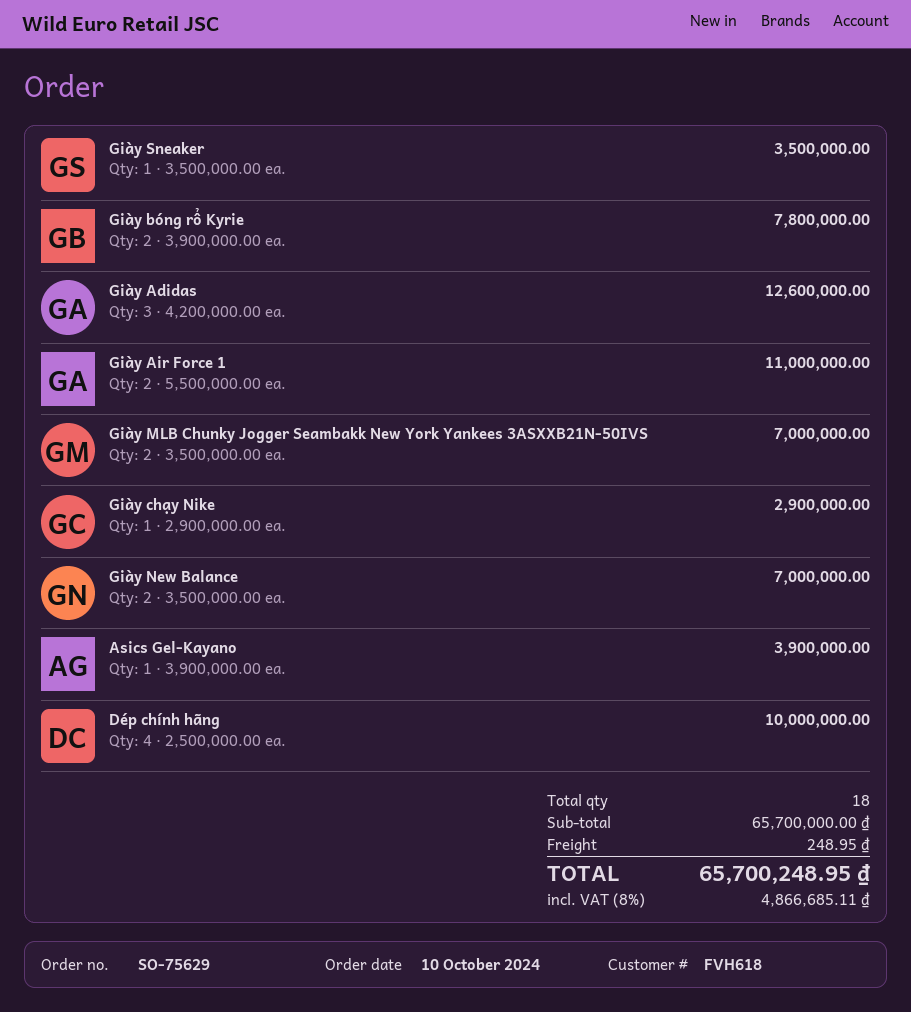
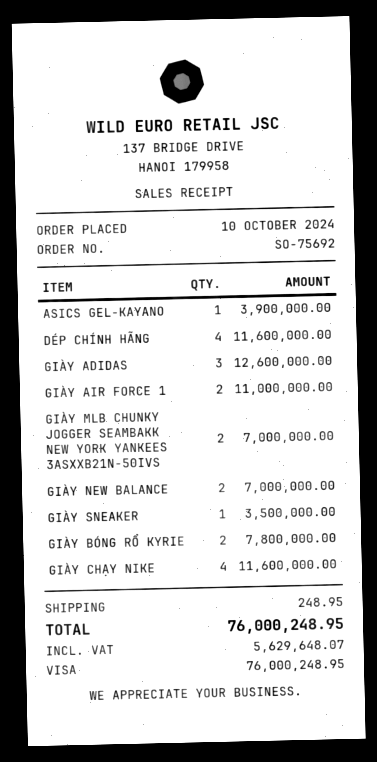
order number: SO-75629 -> SO-75692
Giày chạy Nike: 1 for 2900000.00 -> 4 for 11600000.00
Dép chính hãng: 4 for 10000000.00 -> 4 for 11600000.00
tax: 4866685.11 -> 5629648.07
total: 65700248.95 -> 76000248.95

